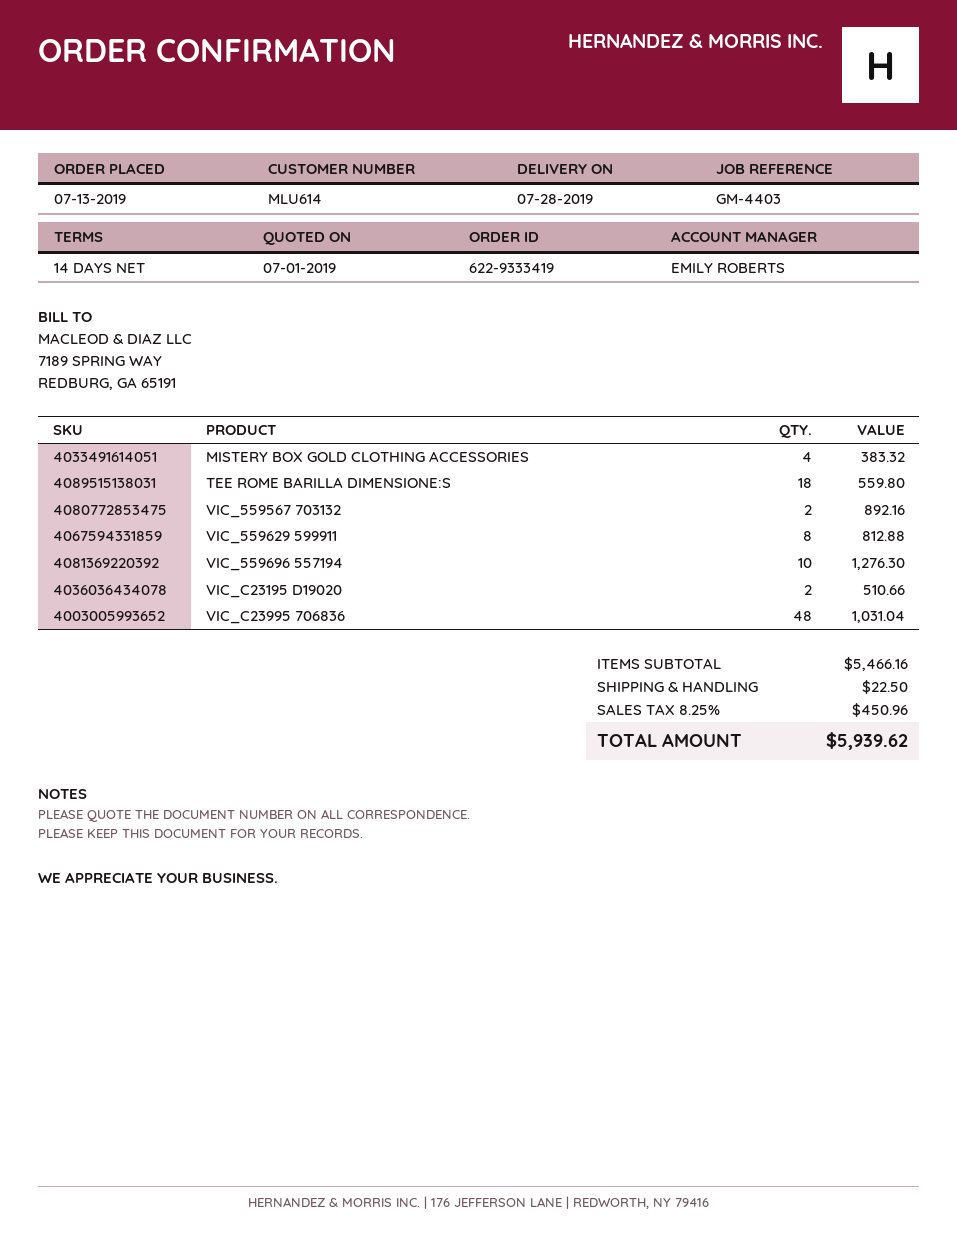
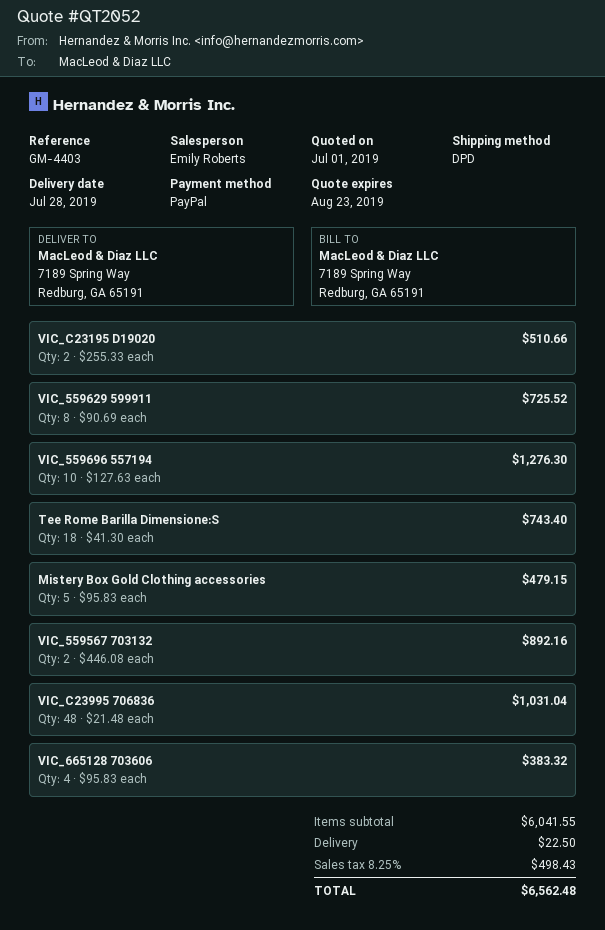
MISTERY BOX GOLD CLOTHING ACCESSORIES: 4 for 383.32 -> 5 for 479.15
TEE ROME BARILLA DIMENSIONE:S: 18 for 559.80 -> 18 for 743.40
VIC_559629 599911: 8 for 812.88 -> 8 for 725.52
VIC_665128 703606: none -> 4 for 383.32
subtotal: 5466.16 -> 6041.55
tax: 8.25% = 450.96 -> 8.25% = 498.43
total: 5939.62 -> 6562.48

